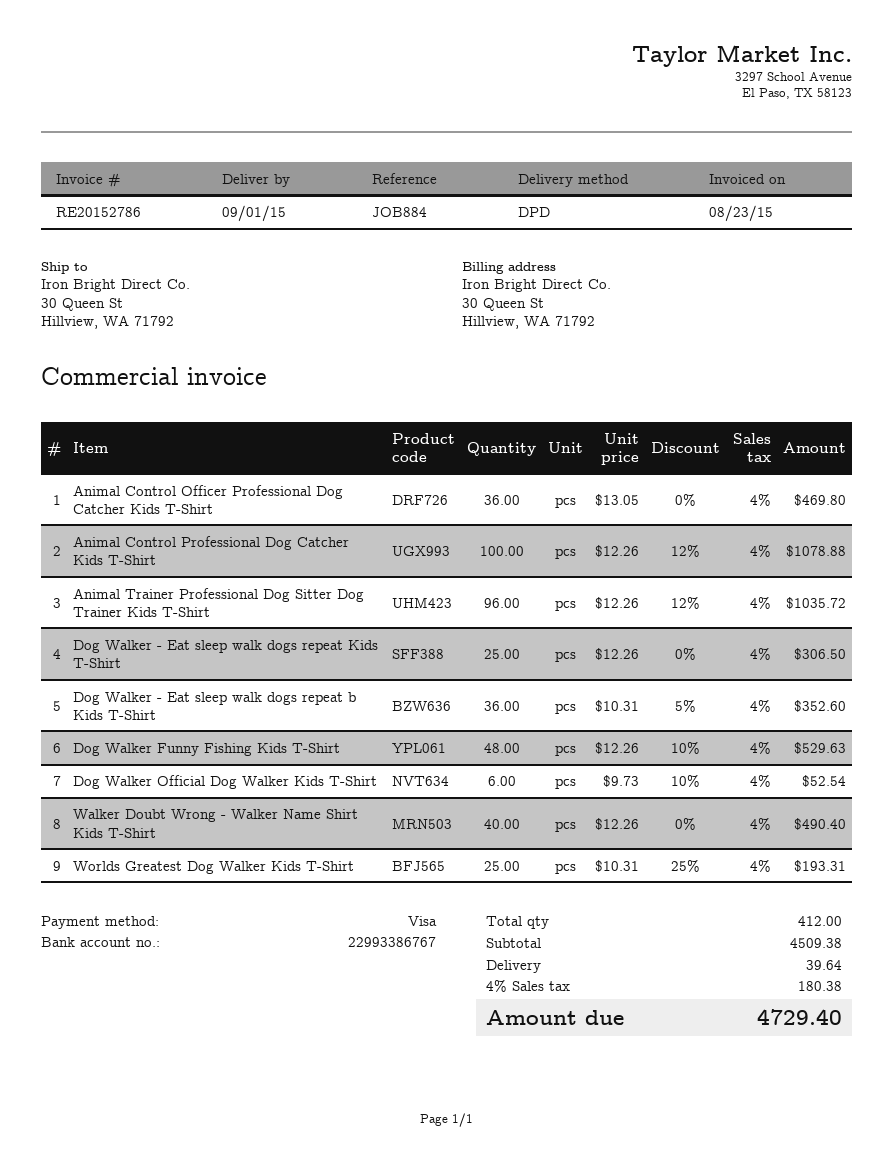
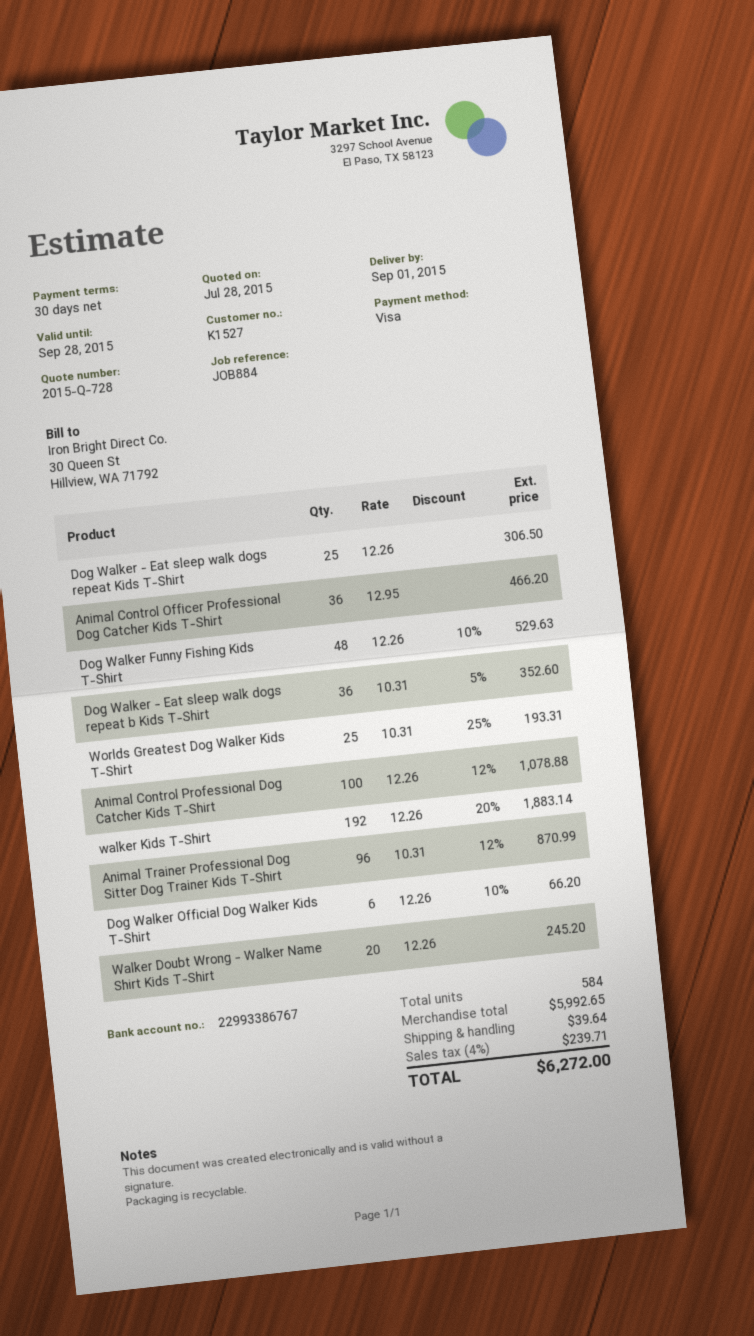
Animal Control Officer Professional Dog Catcher Kids T-Shirt: 36 x 13.05 = 469.80 -> 36 x 12.95 = 466.20
Animal Trainer Professional Dog Sitter Dog Trainer Kids T-Shirt: 96 x 12.26 - 12% = 1035.72 -> 96 x 10.31 - 12% = 870.99
Dog Walker Official Dog Walker Kids T-Shirt: 6 x 9.73 - 10% = 52.54 -> 6 x 12.26 - 10% = 66.20
Walker Doubt Wrong - Walker Name Shirt Kids T-Shirt: 40 x 12.26 = 490.40 -> 20 x 12.26 = 245.20
walker Kids T-Shirt: none -> 192 x 12.26 - 20% = 1883.14
total quantity: 412 -> 584
subtotal: 4509.38 -> 5992.65
tax: 4% = 180.38 -> 4% = 239.71
total: 4729.40 -> 6272.00

